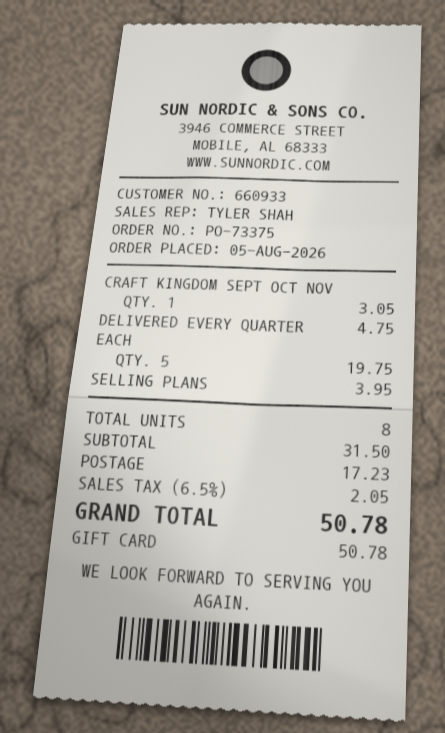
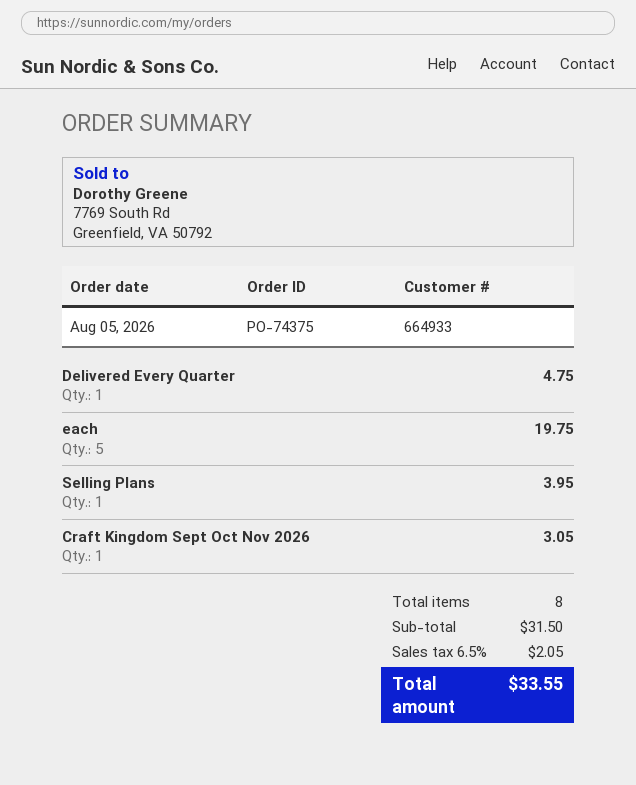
order number: PO-73375 -> PO-74375
customer number: 660933 -> 664933
shipping: 17.23 -> none
total: 50.78 -> 33.55

